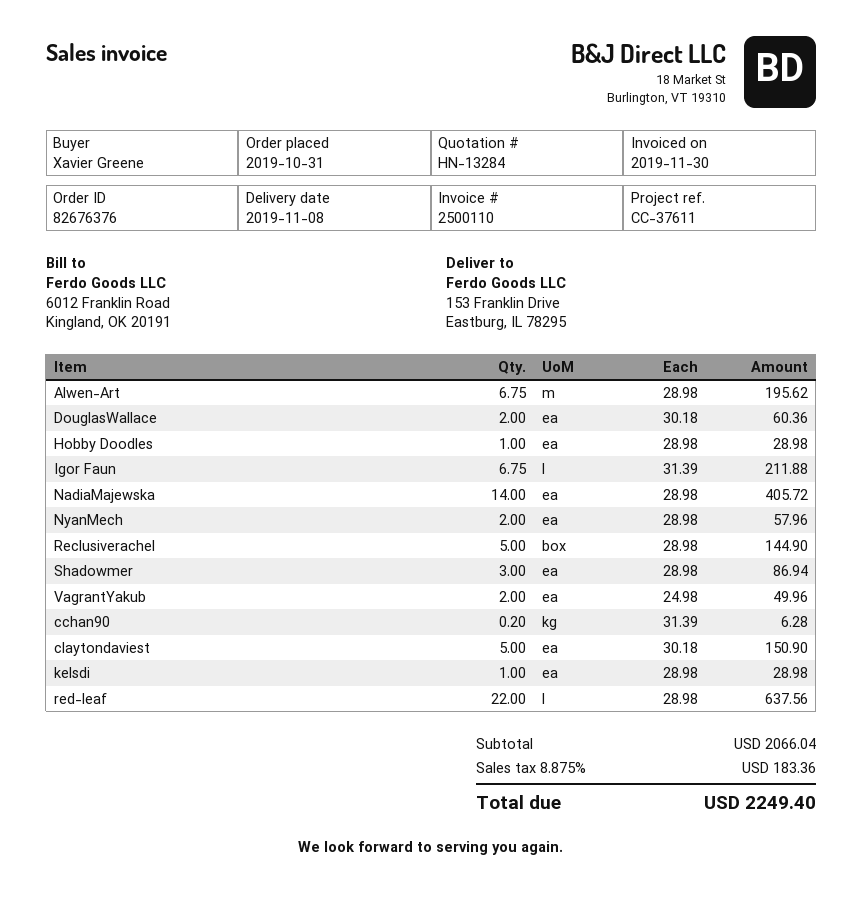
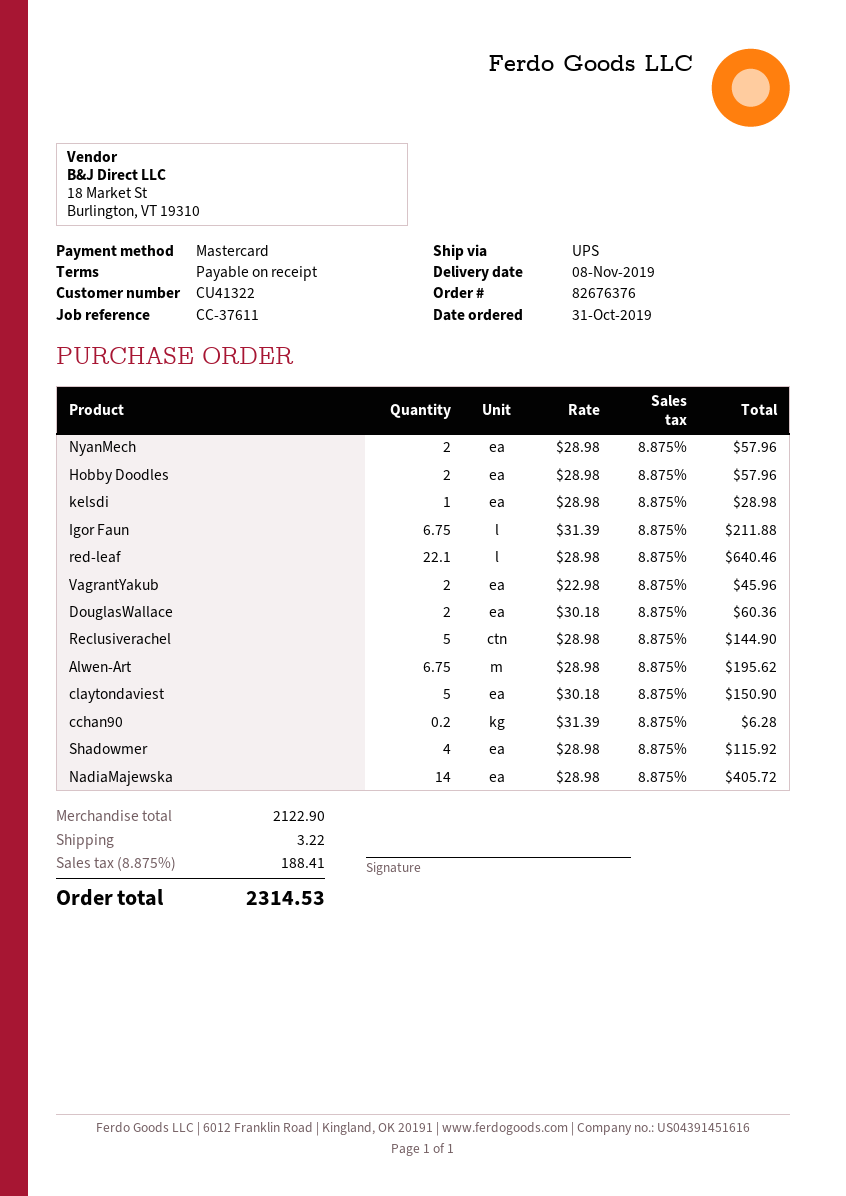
Hobby Doodles: 1 x 28.98 = 28.98 -> 2 x 28.98 = 57.96
Shadowmer: 3 x 28.98 = 86.94 -> 4 x 28.98 = 115.92
VagrantYakub: 2 x 24.98 = 49.96 -> 2 x 22.98 = 45.96
red-leaf: 22 x 28.98 = 637.56 -> 22.1 x 28.98 = 640.46
subtotal: 2066.04 -> 2122.90
shipping: none -> 3.22
tax: 8.875% = 183.36 -> 8.875% = 188.41
total: 2249.40 -> 2314.53

